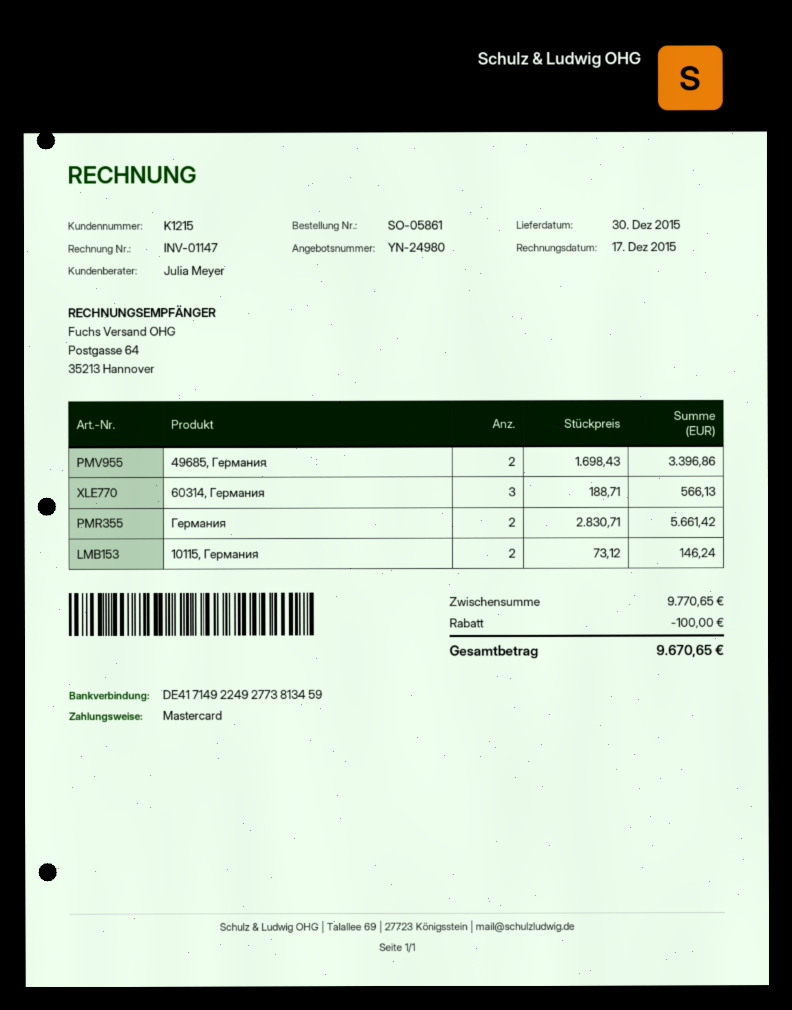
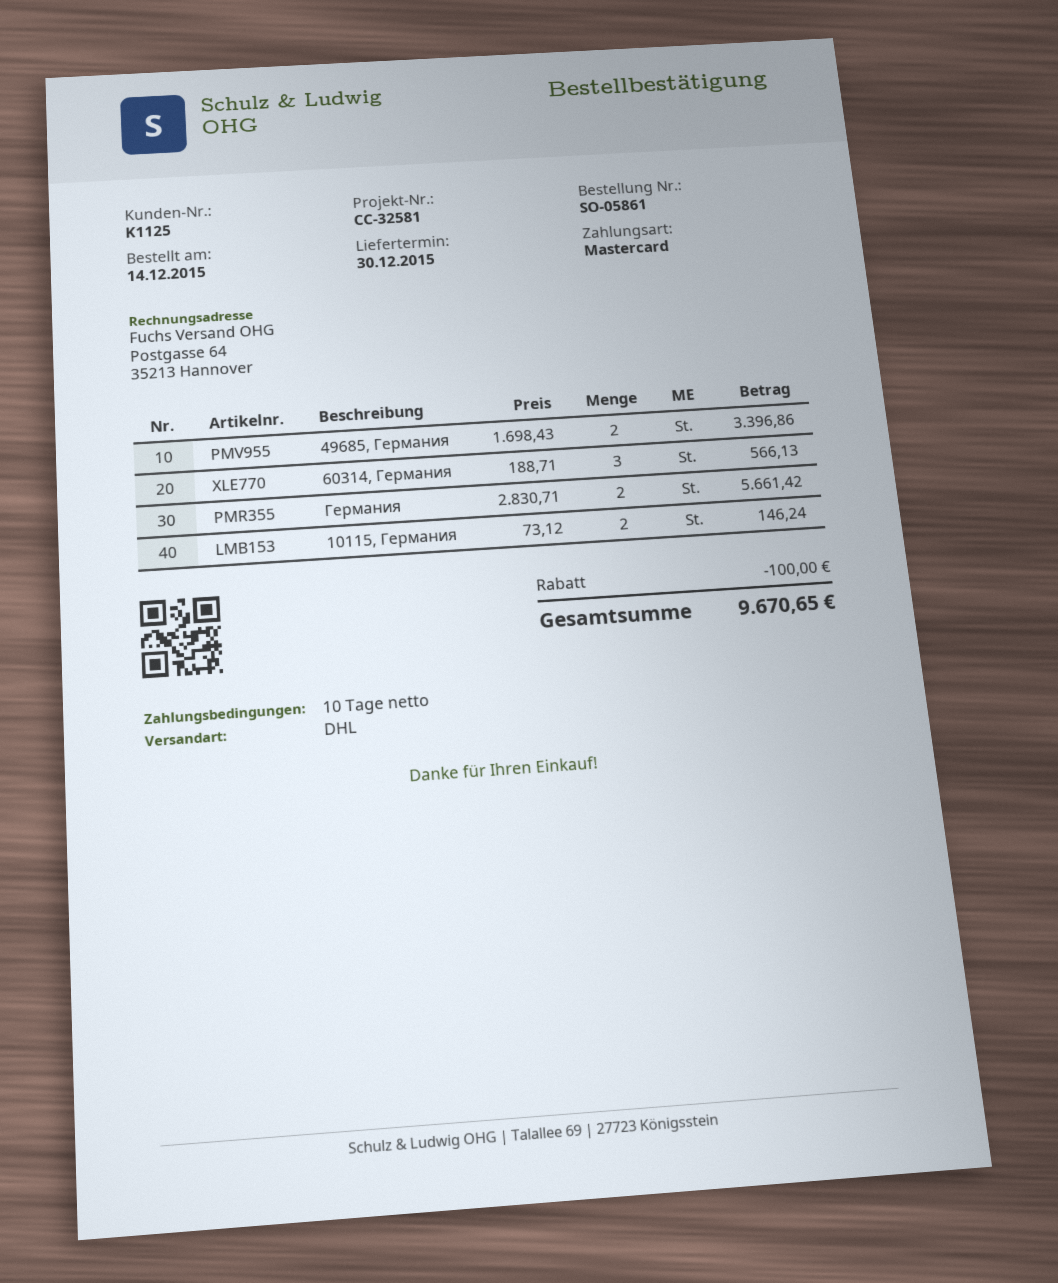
customer number: K1215 -> K1125

